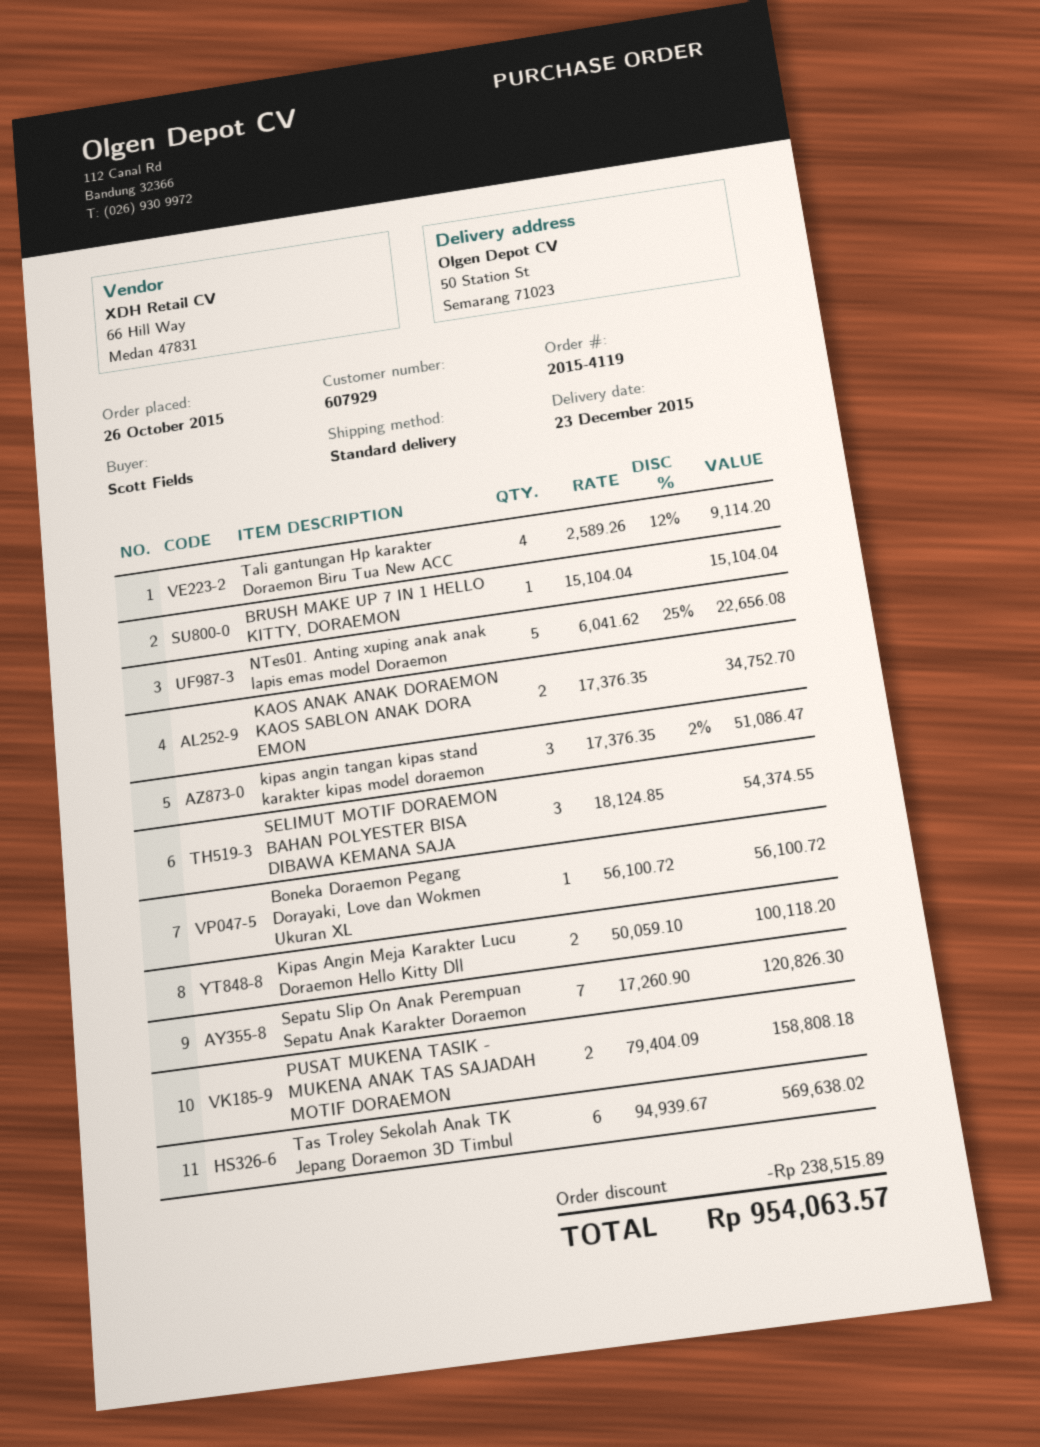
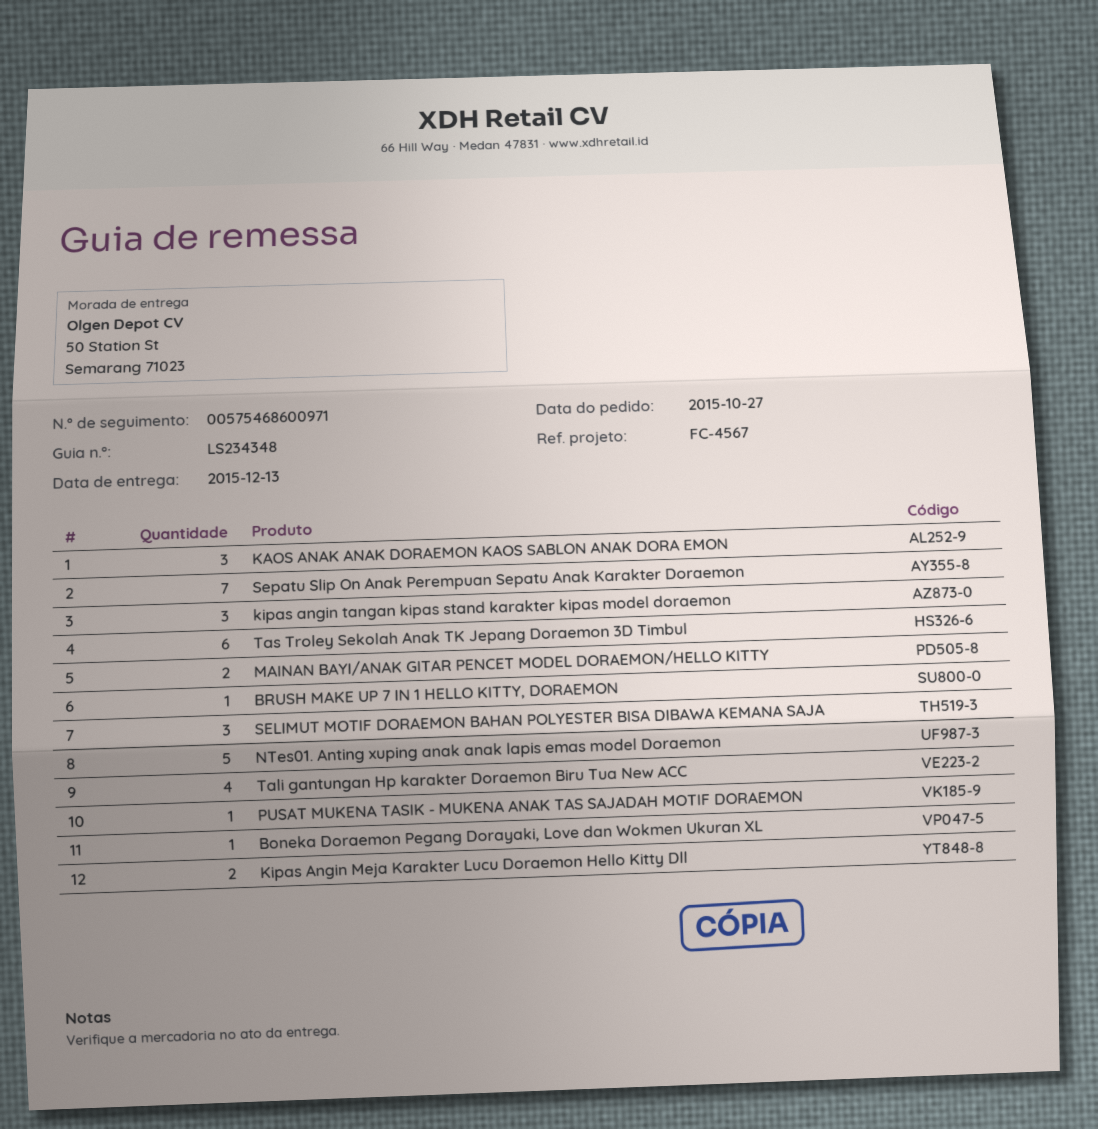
order date: 2015-10-26 -> 2015-10-27
delivery date: 2015-12-23 -> 2015-12-13
KAOS ANAK ANAK DORAEMON KAOS SABLON ANAK DORA EMON: 2 -> 3
PUSAT MUKENA TASIK - MUKENA ANAK TAS SAJADAH MOTIF DORAEMON: 2 -> 1
MAINAN BAYI/ANAK GITAR PENCET MODEL DORAEMON/HELLO KITTY: none -> 2

